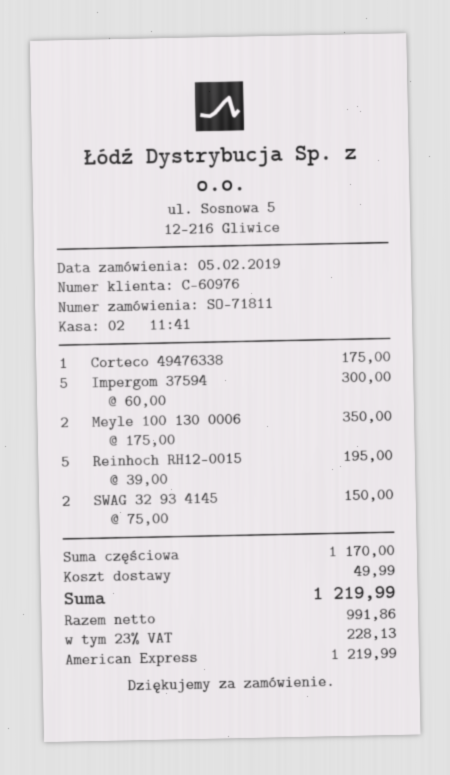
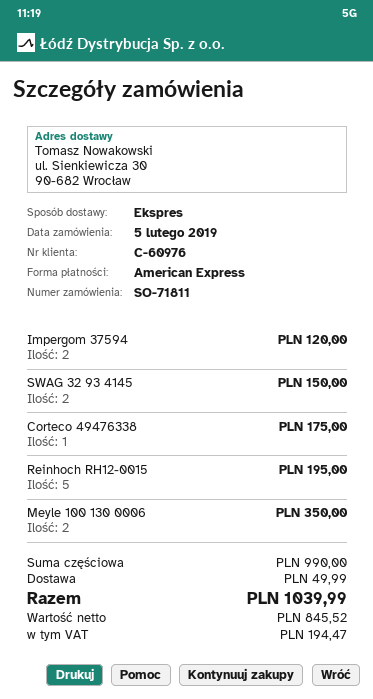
Impergom 37594: 5 for 300.00 -> 2 for 120.00
subtotal: 1170.00 -> 990.00
net: 991.86 -> 845.52
tax: 228.13 -> 194.47
total: 1219.99 -> 1039.99

